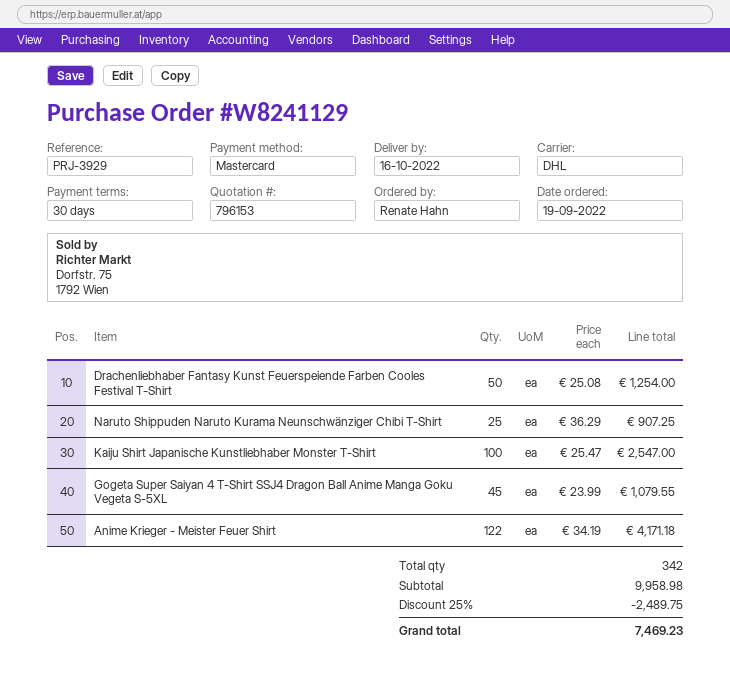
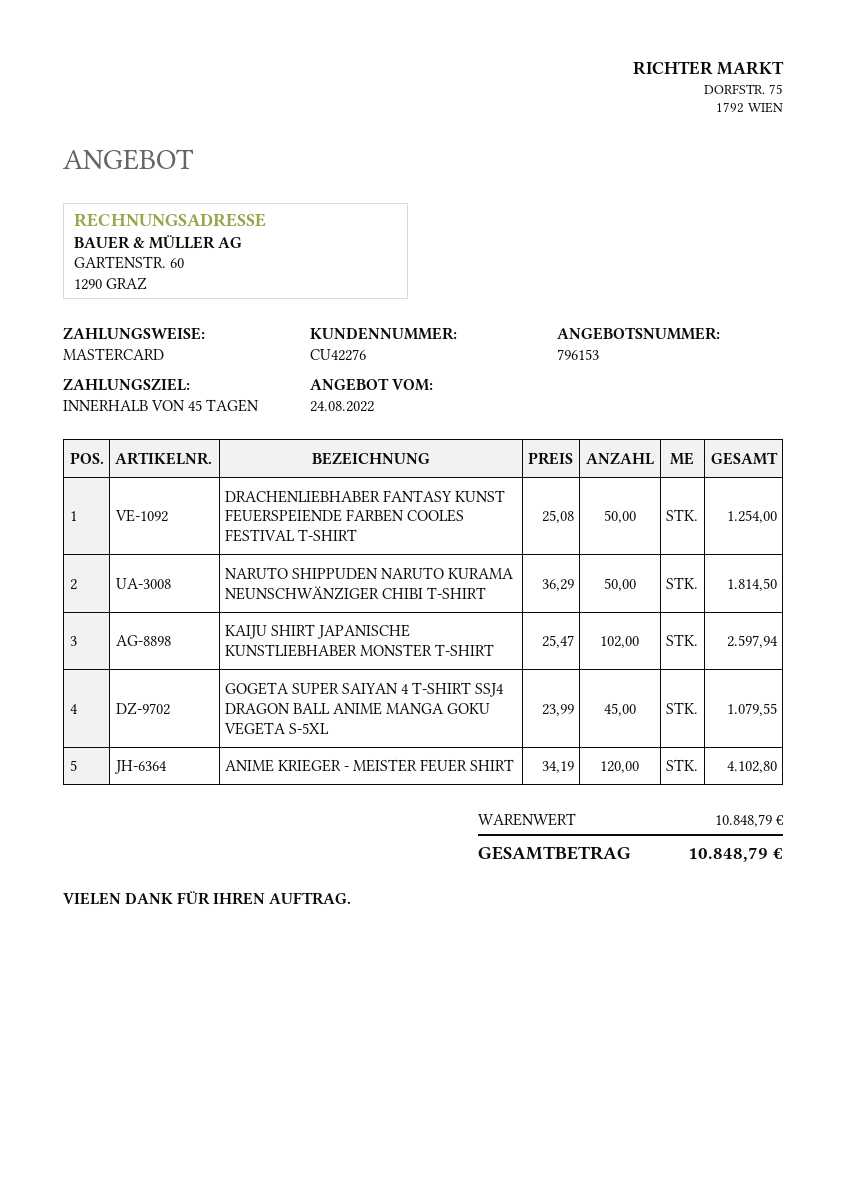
payment terms: 30 days -> 45 days
Naruto Shippuden Naruto Kurama Neunschwänziger Chibi T-Shirt: 25 x 36.29 = 907.25 -> 50 x 36.29 = 1814.50
Kaiju Shirt Japanische Kunstliebhaber Monster T-Shirt: 100 x 25.47 = 2547.00 -> 102 x 25.47 = 2597.94
Anime Krieger - Meister Feuer Shirt: 122 x 34.19 = 4171.18 -> 120 x 34.19 = 4102.80
subtotal: 9958.98 -> 10848.79
discount: 25% = 2489.75 -> none
total: 7469.23 -> 10848.79

